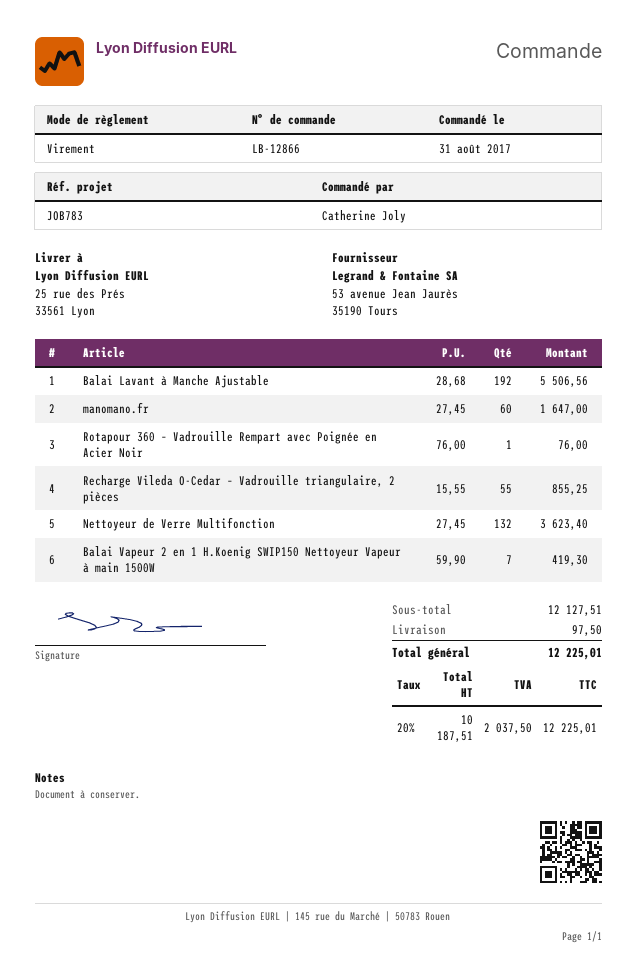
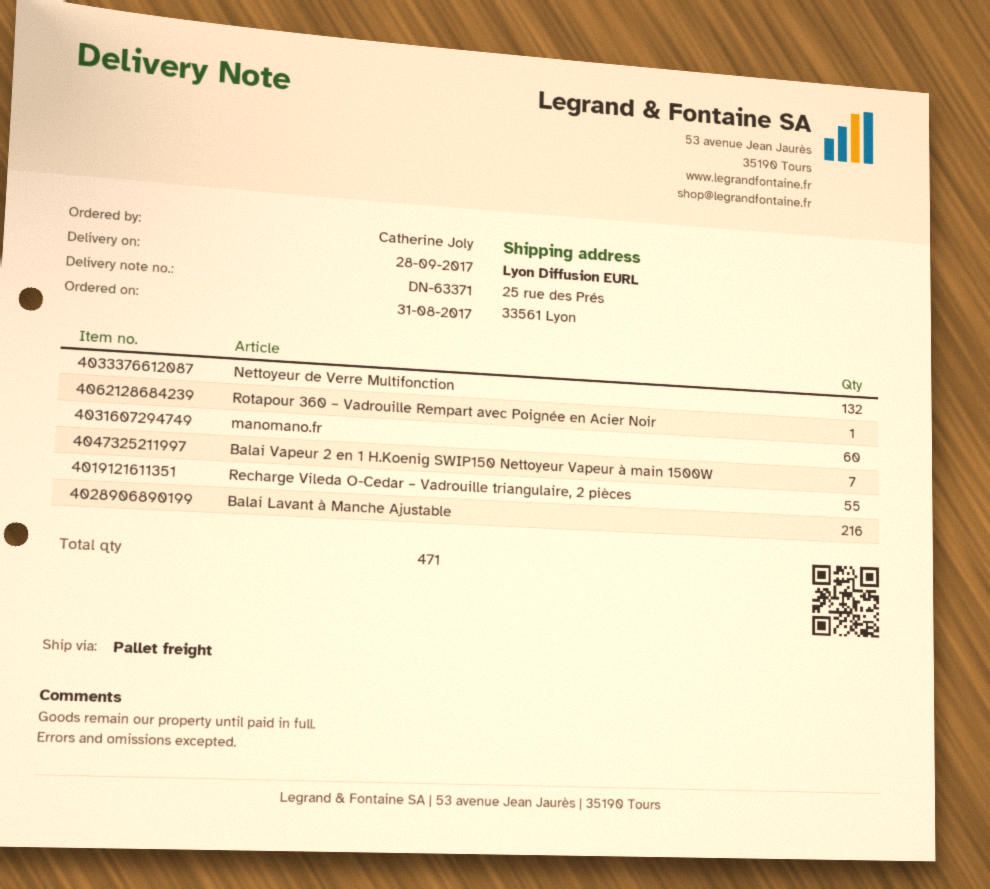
Balai Lavant à Manche Ajustable: 192 -> 216

